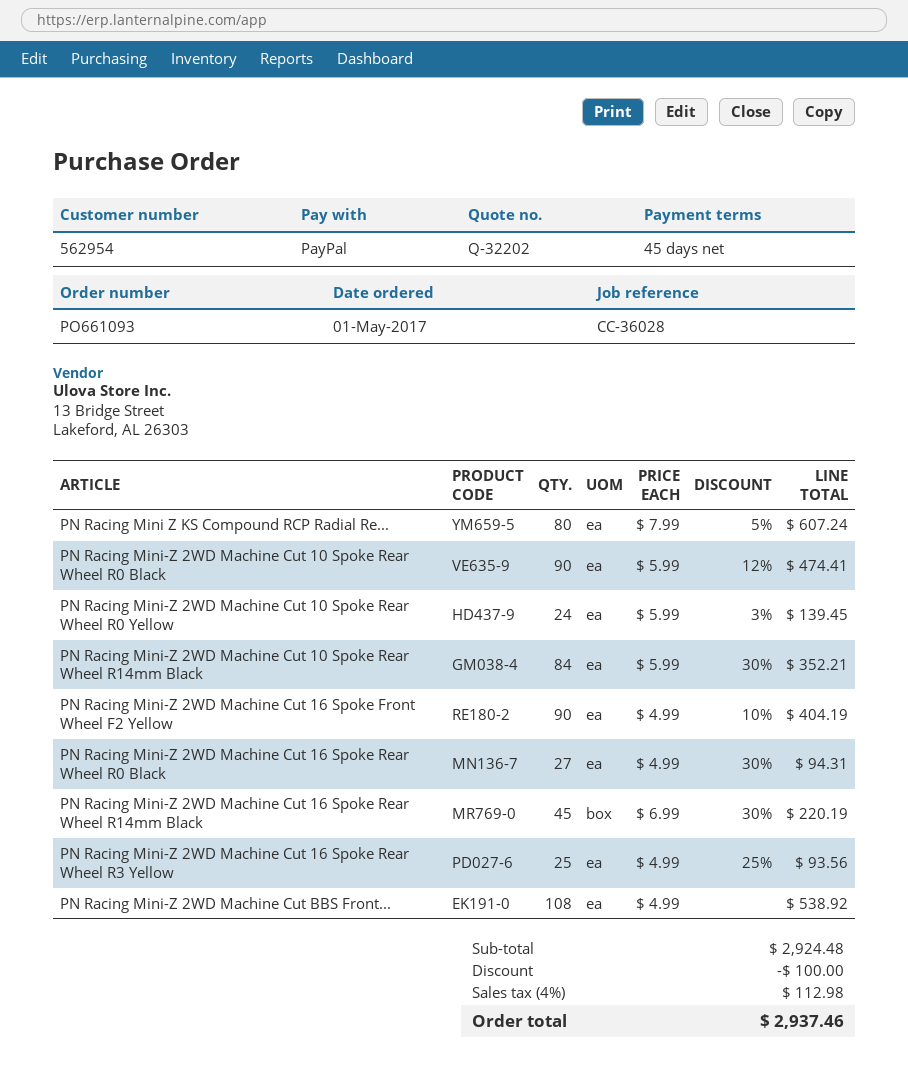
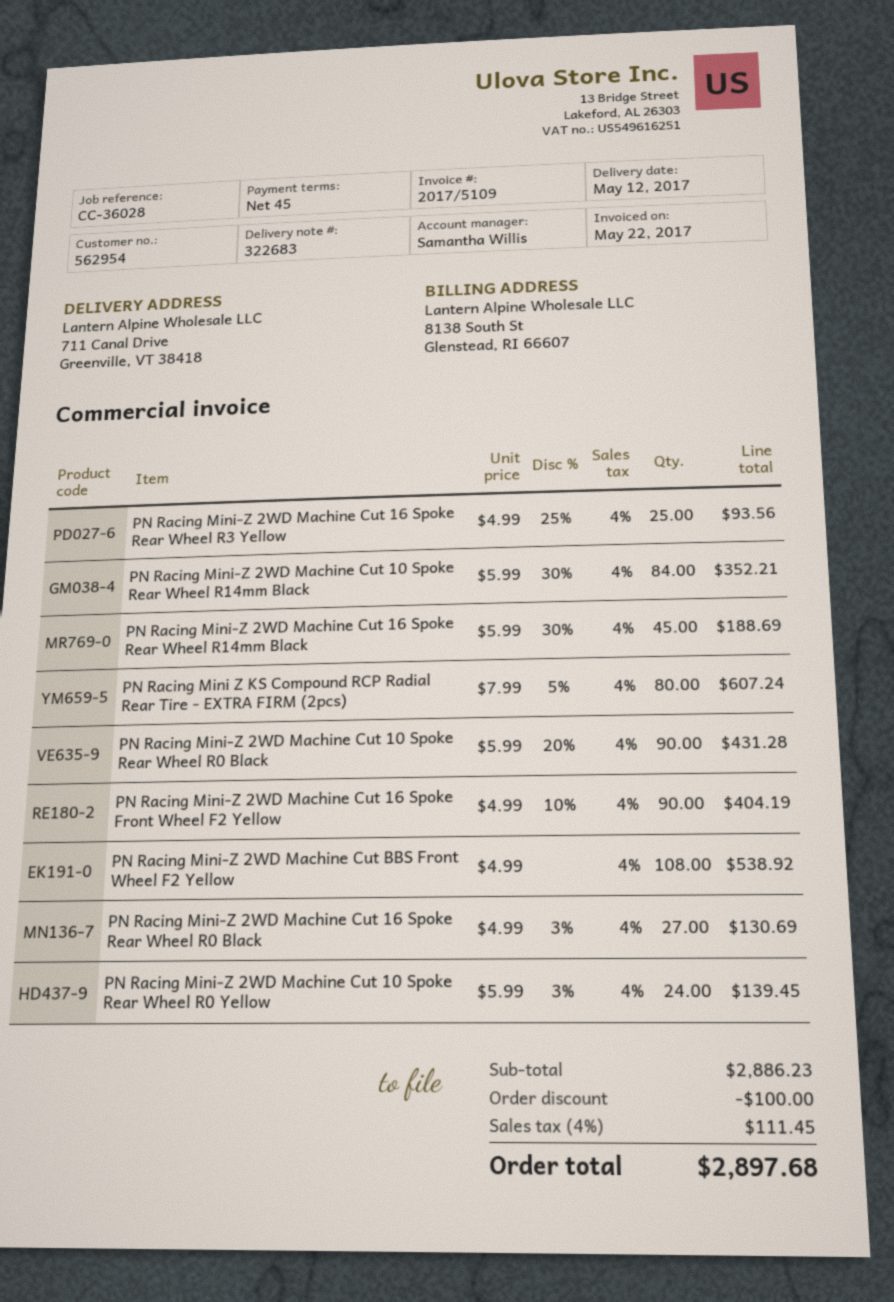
PN Racing Mini-Z 2WD Machine Cut 10 Spoke Rear Wheel R0 Black: 90 x 5.99 - 12% = 474.41 -> 90 x 5.99 - 20% = 431.28
PN Racing Mini-Z 2WD Machine Cut 16 Spoke Rear Wheel R0 Black: 27 x 4.99 - 30% = 94.31 -> 27 x 4.99 - 3% = 130.69
PN Racing Mini-Z 2WD Machine Cut 16 Spoke Rear Wheel R14mm Black: 45 x 6.99 - 30% = 220.19 -> 45 x 5.99 - 30% = 188.69
subtotal: 2924.48 -> 2886.23
tax: 4% = 112.98 -> 4% = 111.45
total: 2937.46 -> 2897.68

